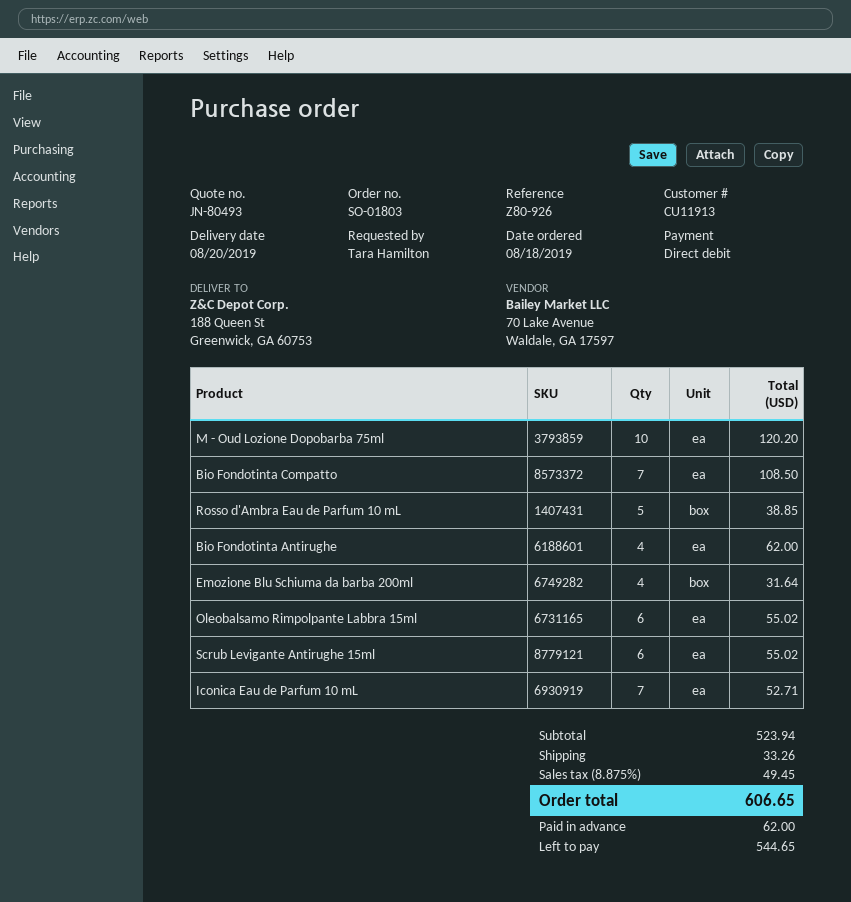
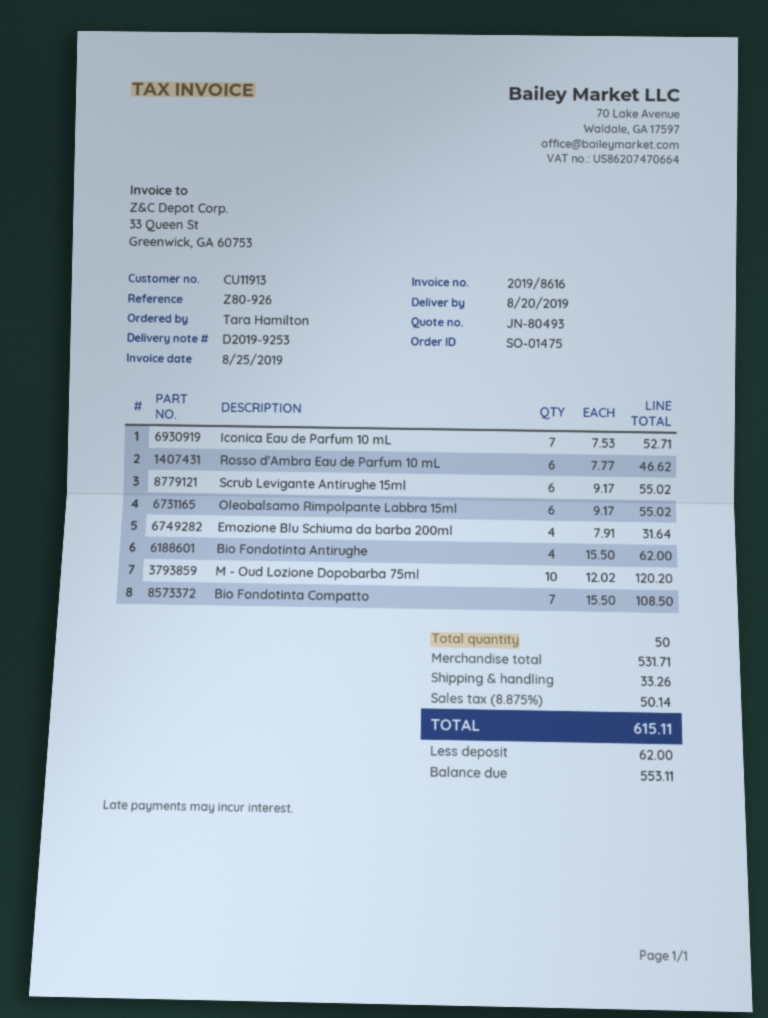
order number: SO-01803 -> SO-01475
Rosso d'Ambra Eau de Parfum 10 mL: 5 for 38.85 -> 6 for 46.62
subtotal: 523.94 -> 531.71
tax: 8.875% = 49.45 -> 8.875% = 50.14
total: 606.65 -> 615.11
balance: 544.65 -> 553.11

